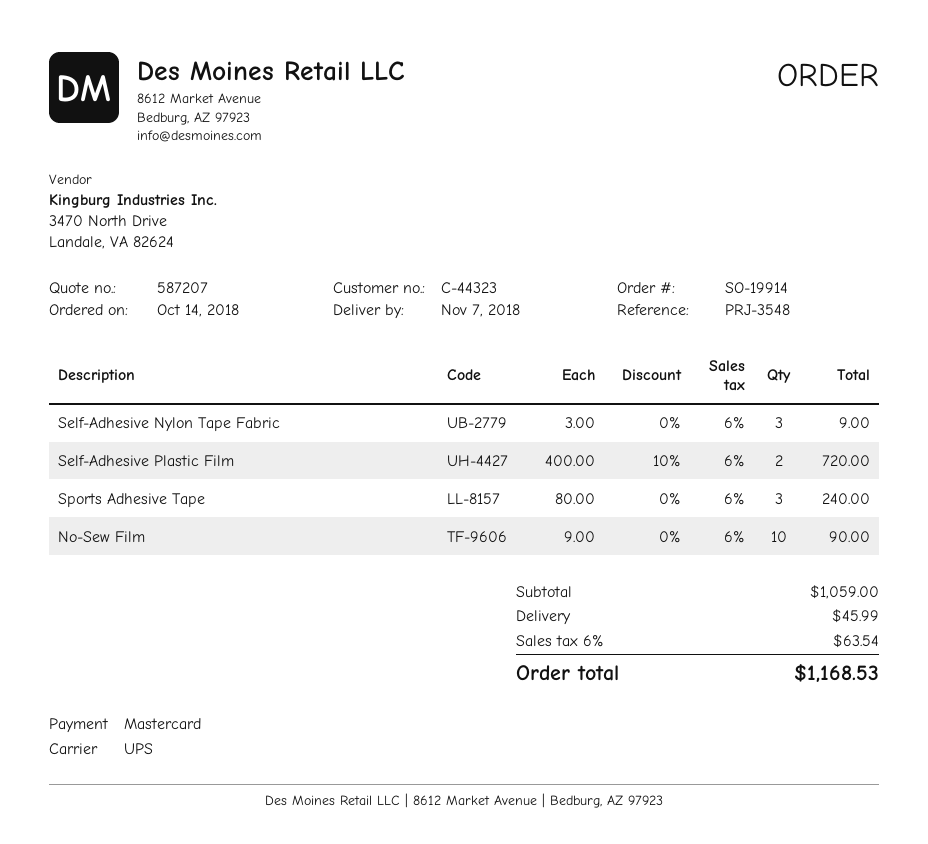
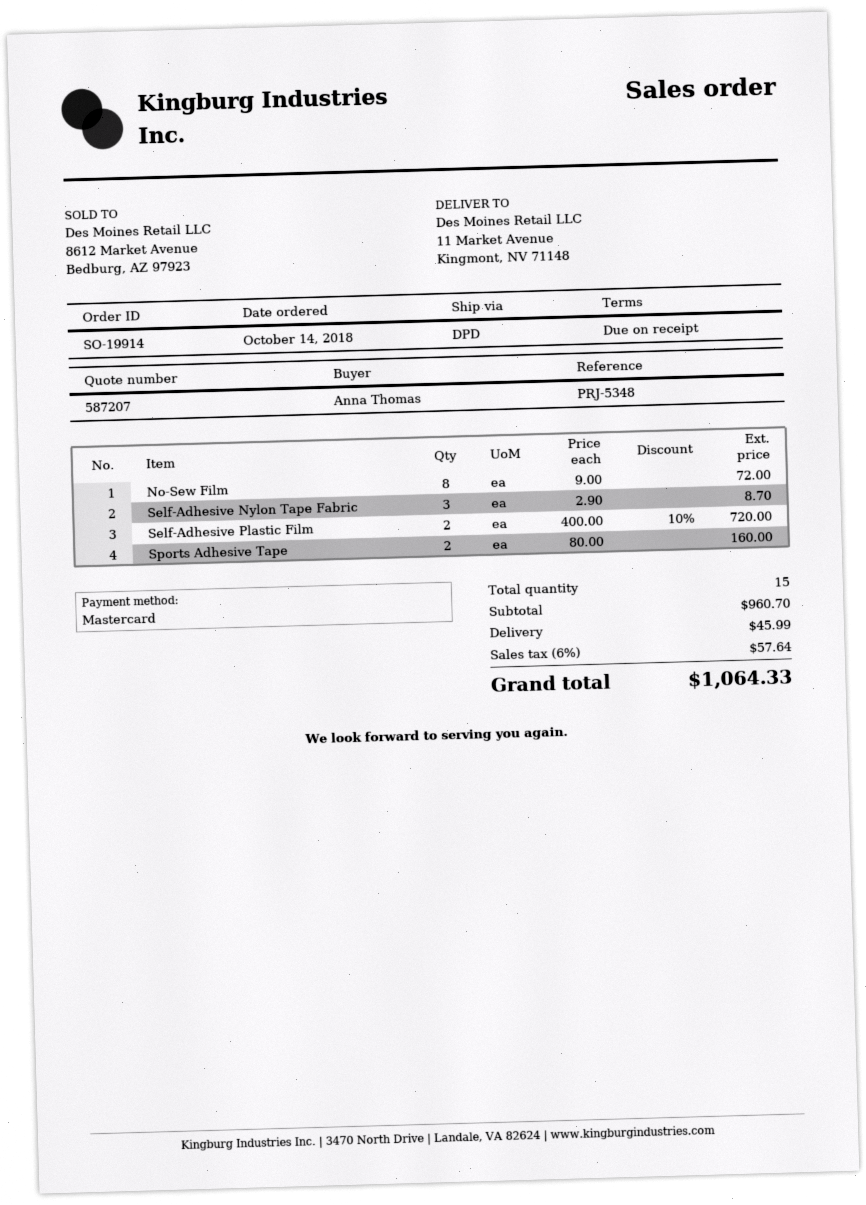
reference: PRJ-3548 -> PRJ-5348
shipping method: UPS -> DPD
Self-Adhesive Nylon Tape Fabric: 3 x 3.00 = 9.00 -> 3 x 2.90 = 8.70
Sports Adhesive Tape: 3 x 80.00 = 240.00 -> 2 x 80.00 = 160.00
No-Sew Film: 10 x 9.00 = 90.00 -> 8 x 9.00 = 72.00
subtotal: 1059.00 -> 960.70
tax: 6% = 63.54 -> 6% = 57.64
total: 1168.53 -> 1064.33

